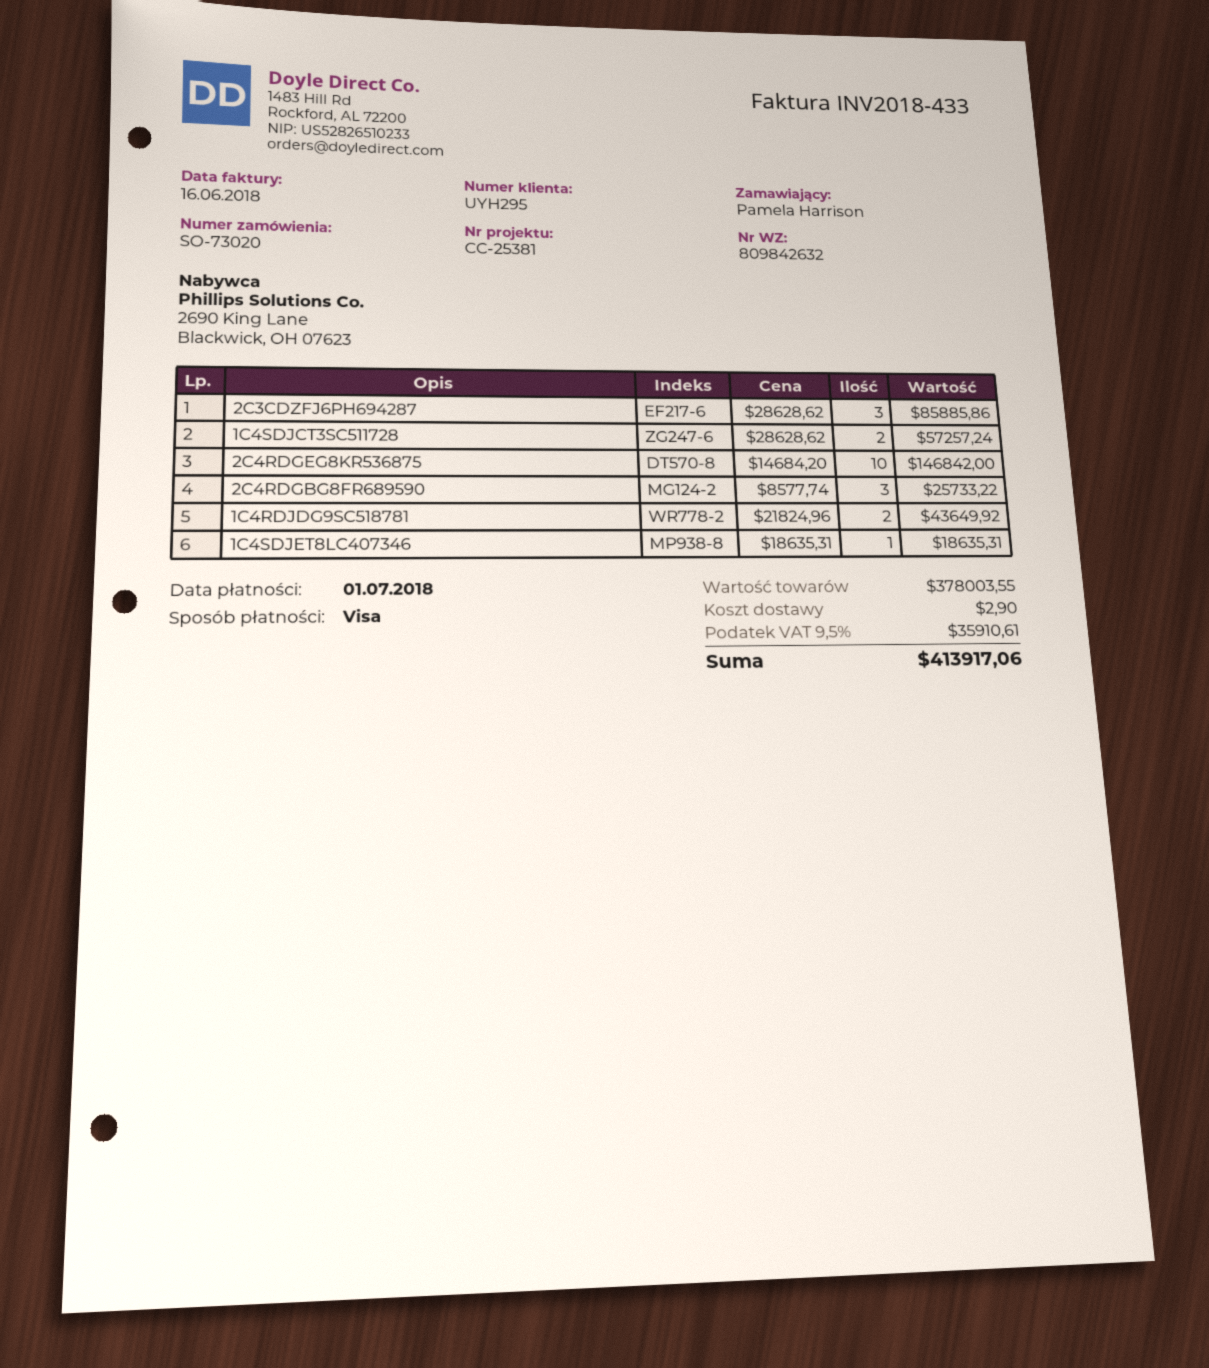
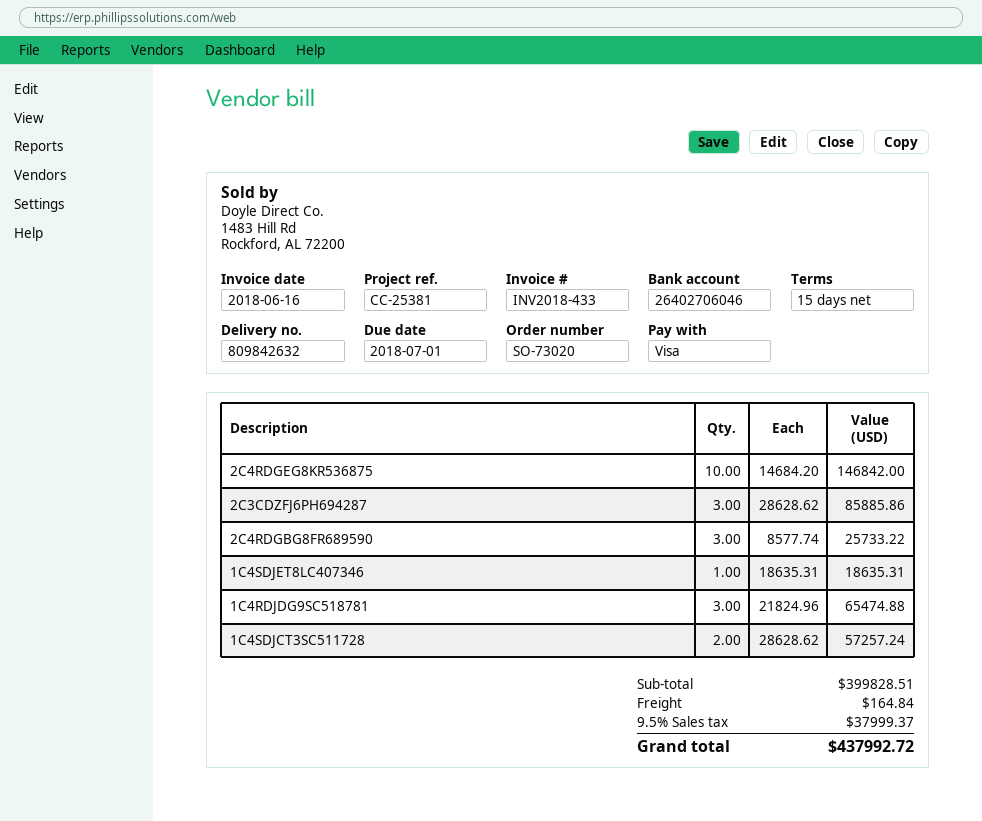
1C4RDJDG9SC518781: 2 x 21824.96 = 43649.92 -> 3 x 21824.96 = 65474.88
subtotal: 378003.55 -> 399828.51
shipping: 2.90 -> 164.84
tax: 9.5% = 35910.61 -> 9.5% = 37999.37
total: 413917.06 -> 437992.72

